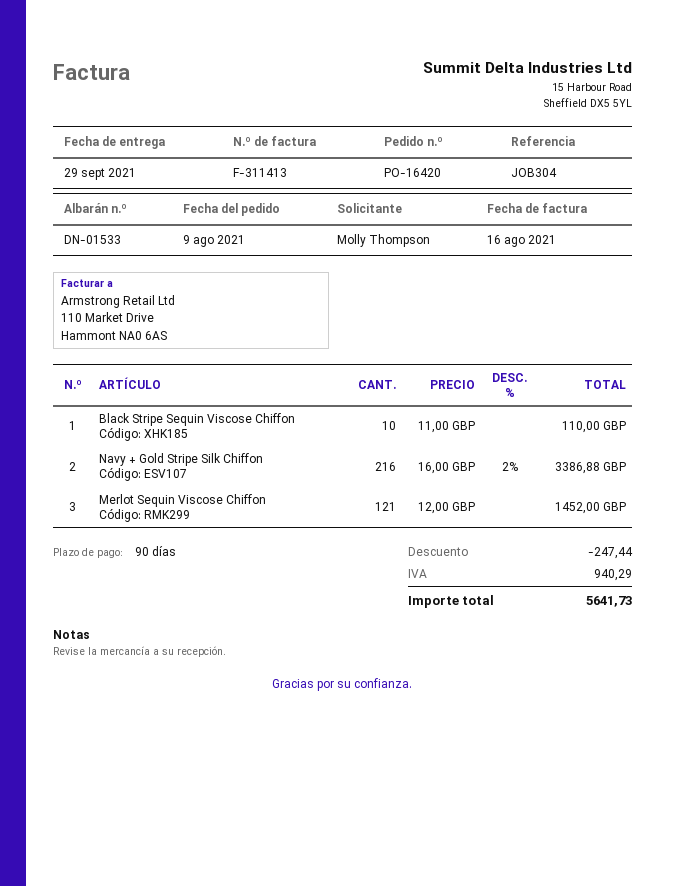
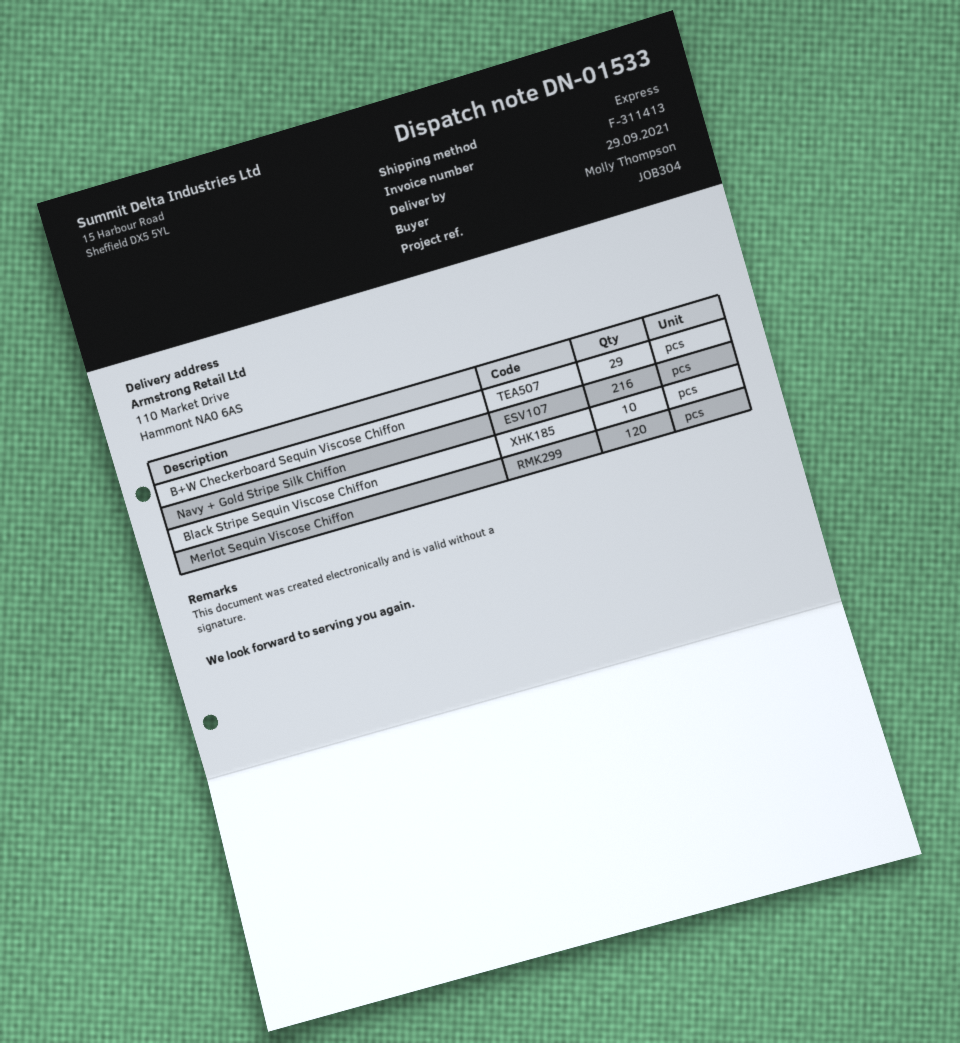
Merlot Sequin Viscose Chiffon: 121 -> 120
B+W Checkerboard Sequin Viscose Chiffon: none -> 29

